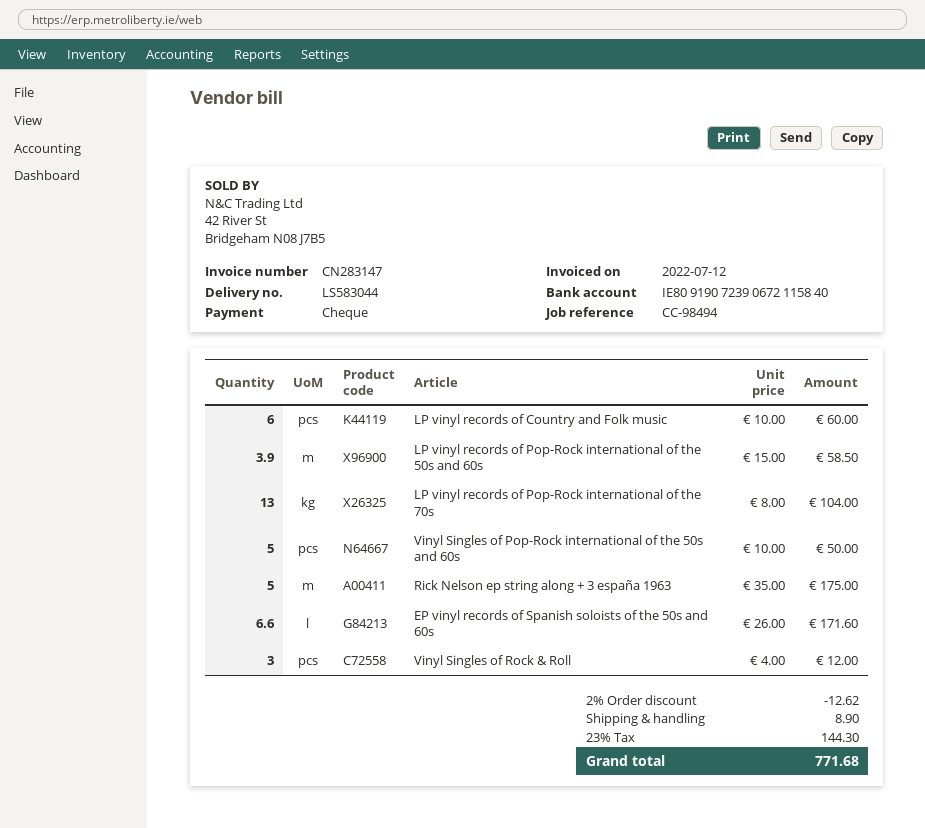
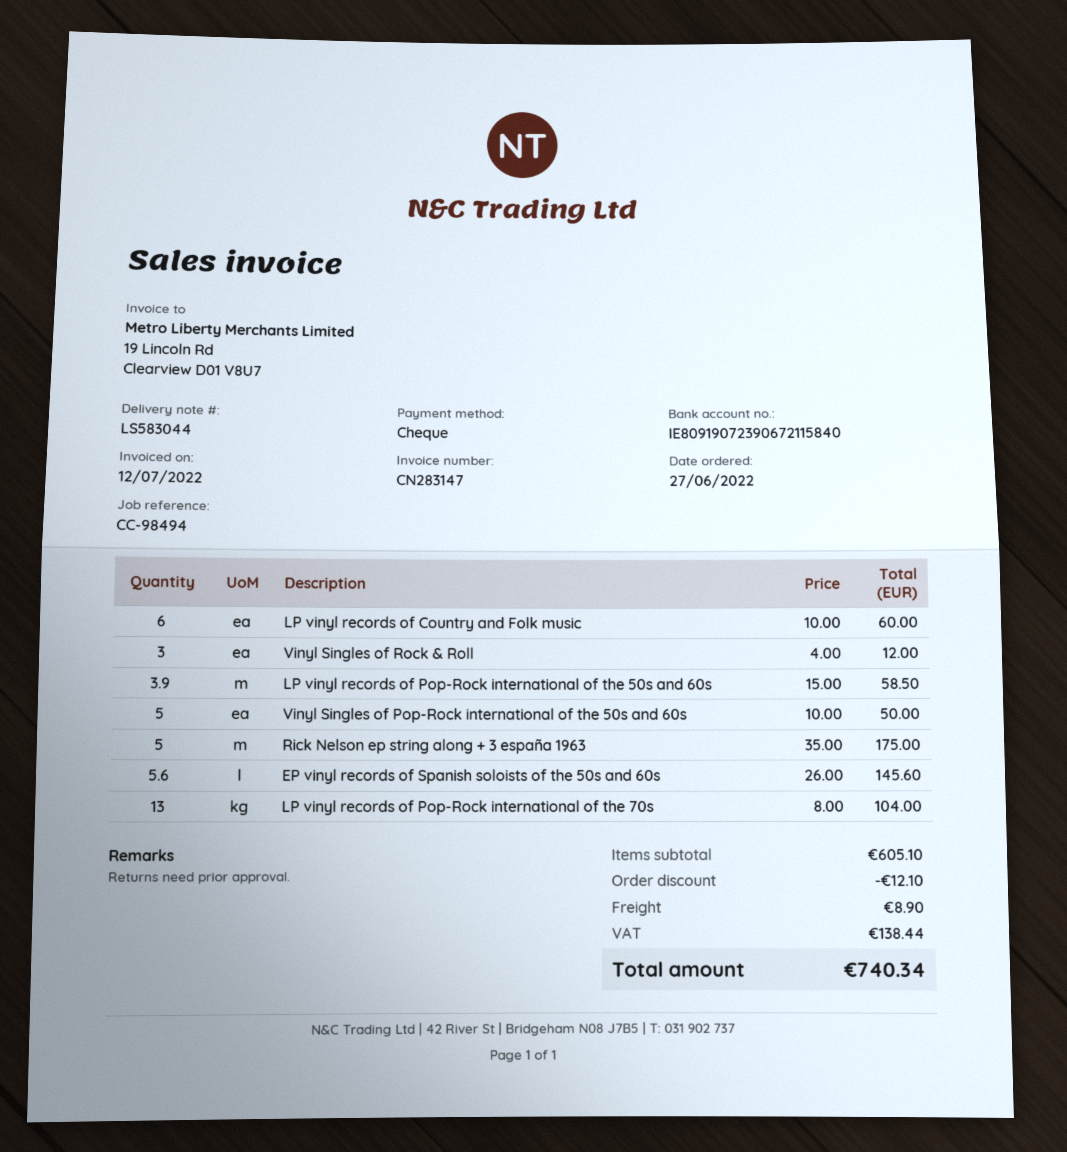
EP vinyl records of Spanish soloists of the 50s and 60s: 6.6 x 26.00 = 171.60 -> 5.6 x 26.00 = 145.60
discount: 12.62 -> 12.10
tax: 144.30 -> 138.44
total: 771.68 -> 740.34

